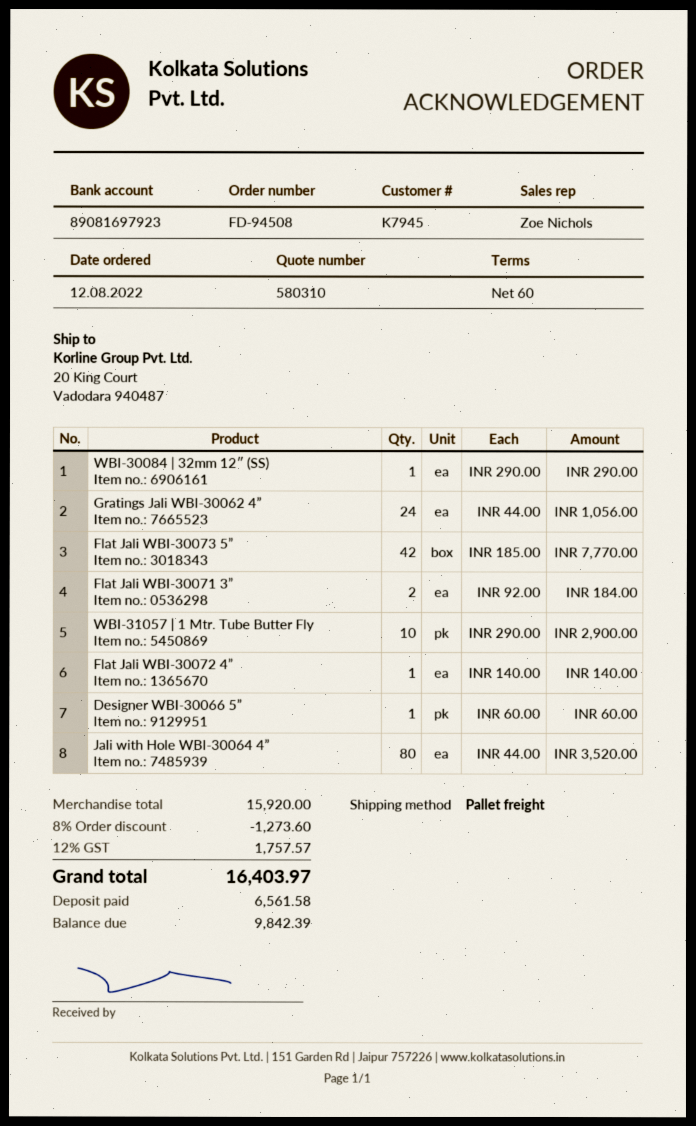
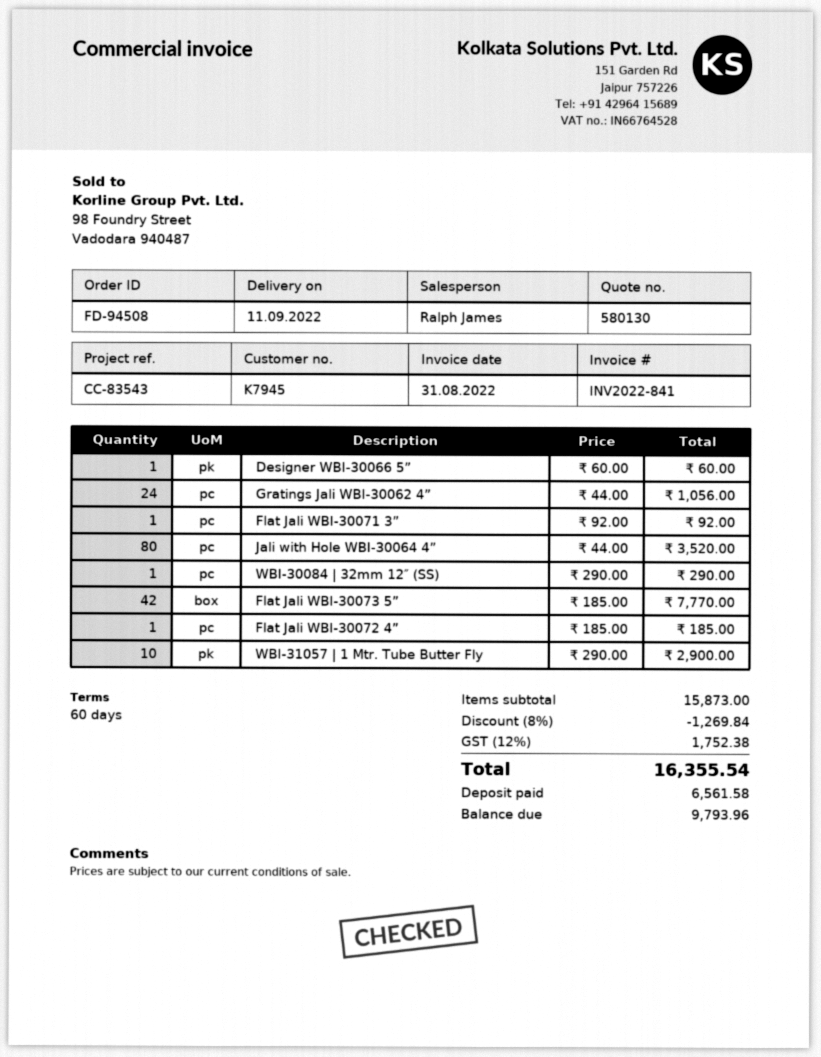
quote number: 580310 -> 580130
sales rep: Zoe Nichols -> Ralph James
Flat Jali WBI-30071 3”: 2 x 92.00 = 184.00 -> 1 x 92.00 = 92.00
Flat Jali WBI-30072 4”: 1 x 140.00 = 140.00 -> 1 x 185.00 = 185.00
subtotal: 15920.00 -> 15873.00
discount: 8% = 1273.60 -> 8% = 1269.84
tax: 12% = 1757.57 -> 12% = 1752.38
total: 16403.97 -> 16355.54
balance: 9842.39 -> 9793.96

